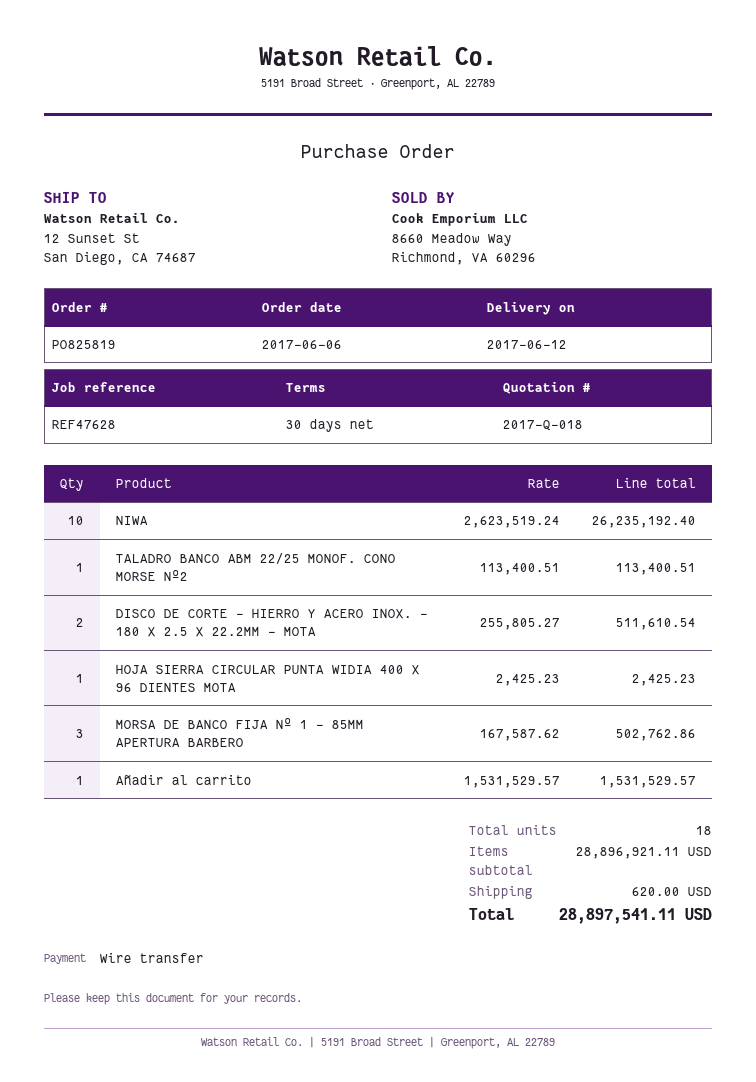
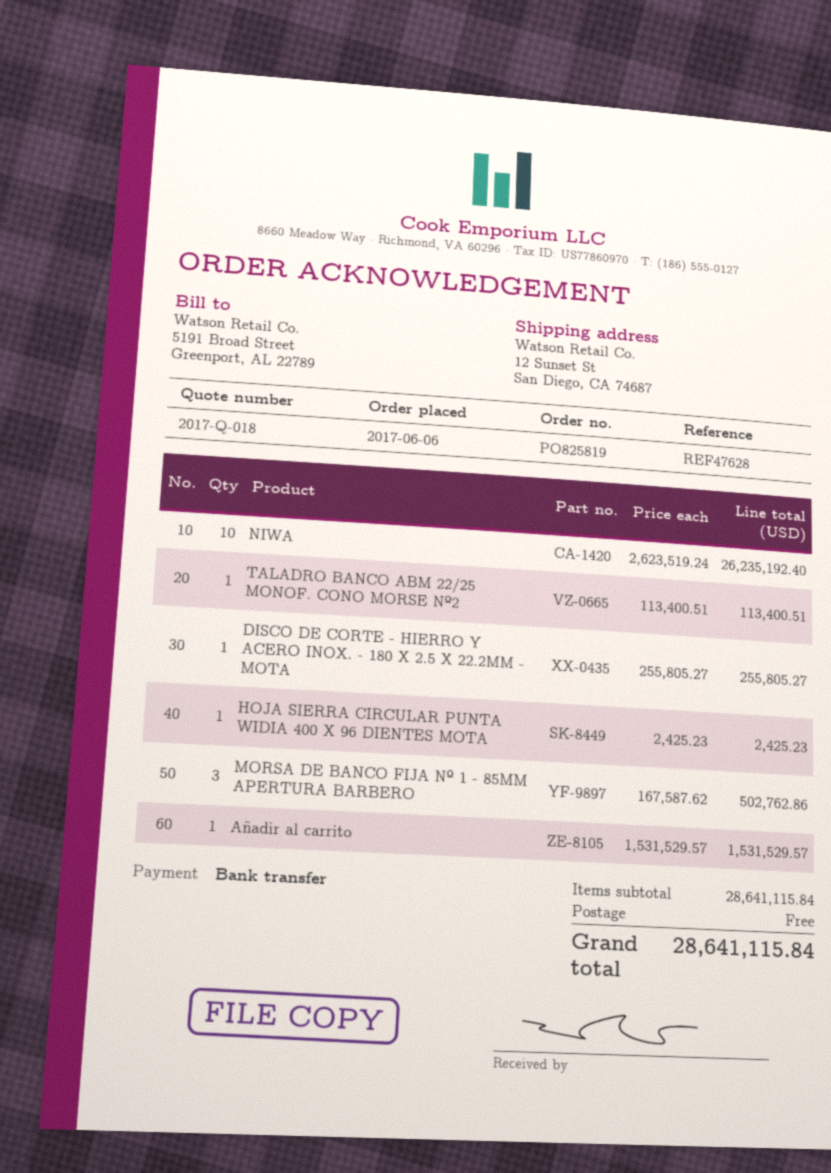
DISCO DE CORTE - HIERRO Y ACERO INOX. - 180 X 2.5 X 22.2MM - MOTA: 2 x 255805.27 = 511610.54 -> 1 x 255805.27 = 255805.27
subtotal: 28896921.11 -> 28641115.84
shipping: 620.00 -> 0.00
total: 28897541.11 -> 28641115.84

